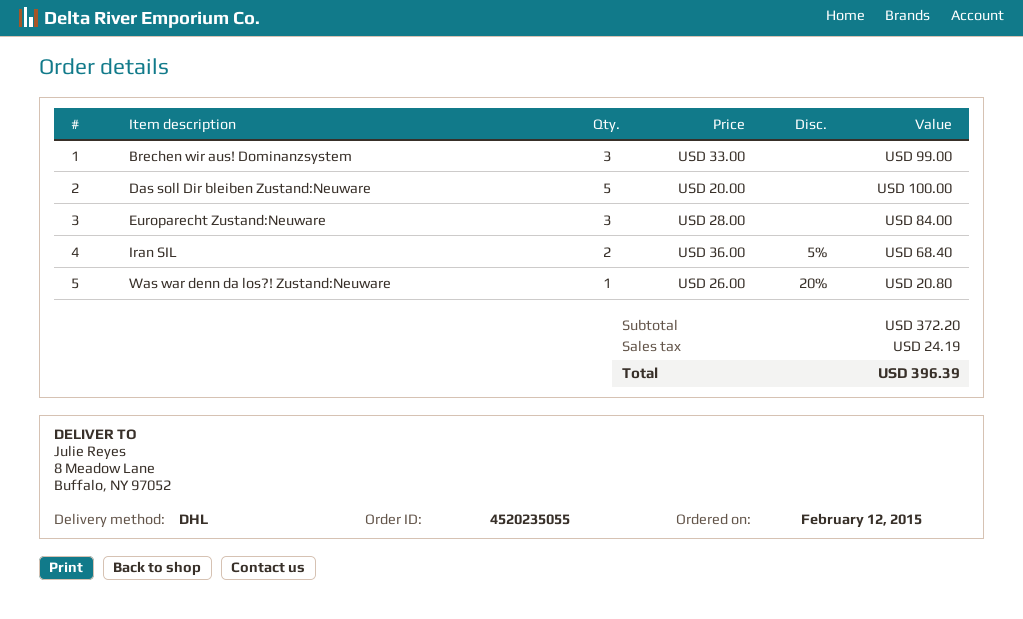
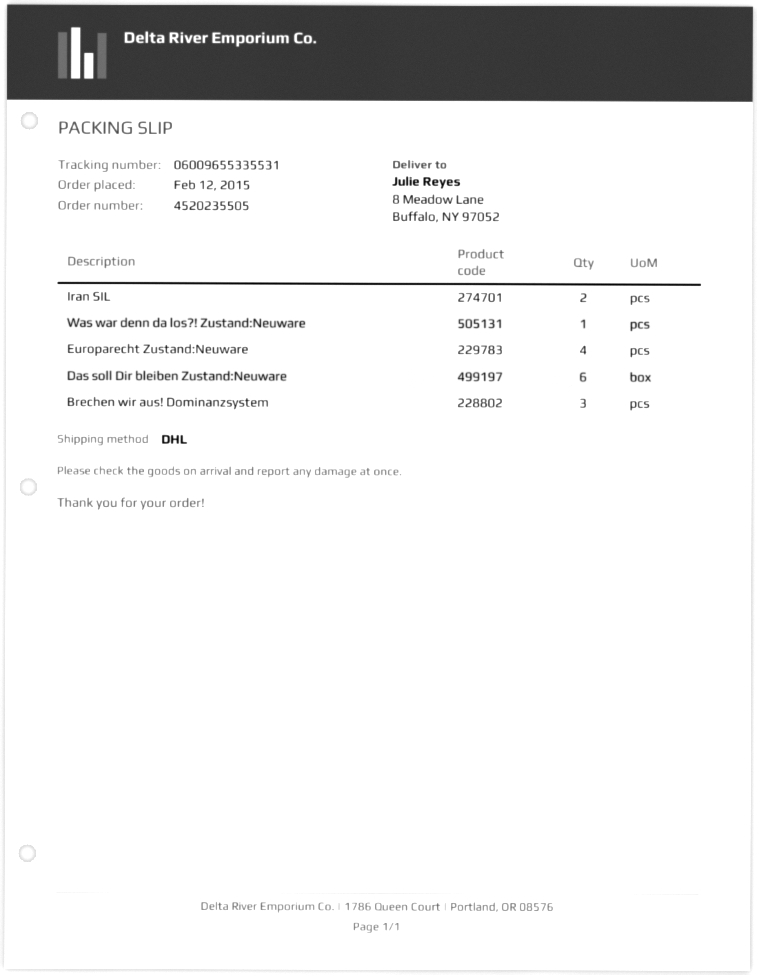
order number: 4520235055 -> 4520235505
Das soll Dir bleiben Zustand:Neuware: 5 -> 6
Europarecht Zustand:Neuware: 3 -> 4

